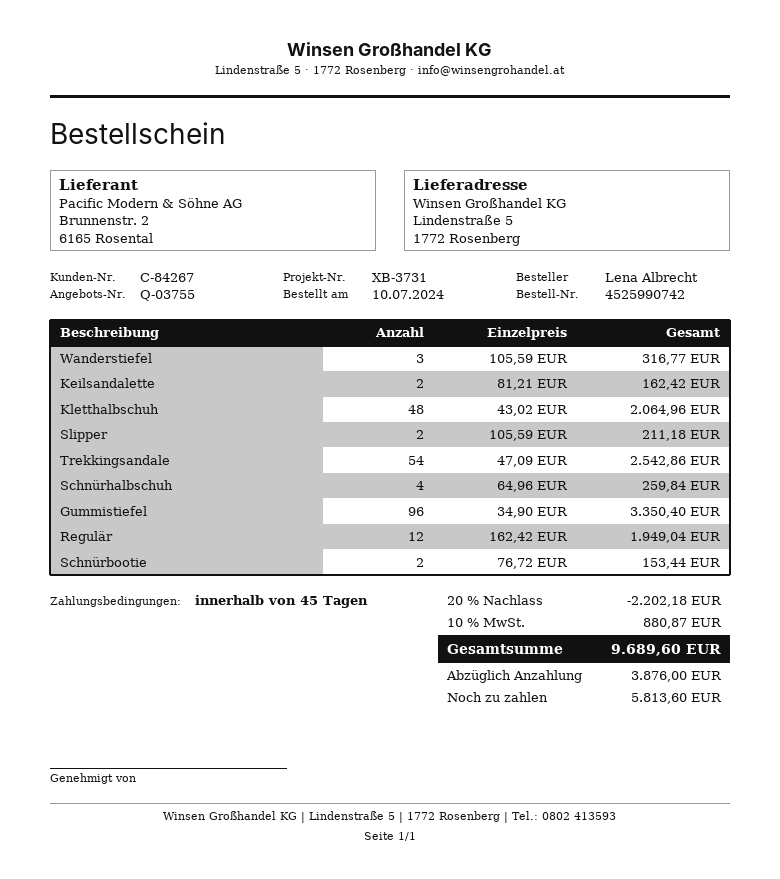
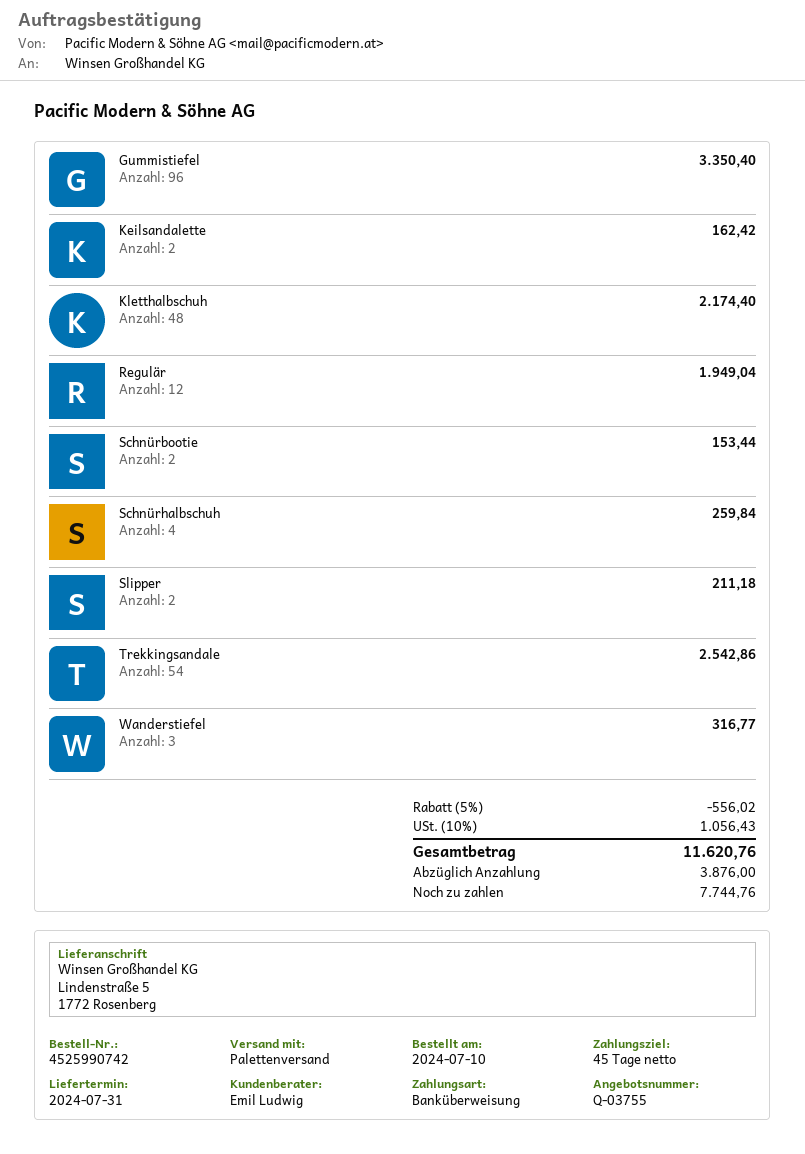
Kletthalbschuh: 48 for 2064.96 -> 48 for 2174.40
discount: 20% = 2202.18 -> 5% = 556.02
tax: 10% = 880.87 -> 10% = 1056.43
total: 9689.60 -> 11620.76
balance: 5813.60 -> 7744.76

